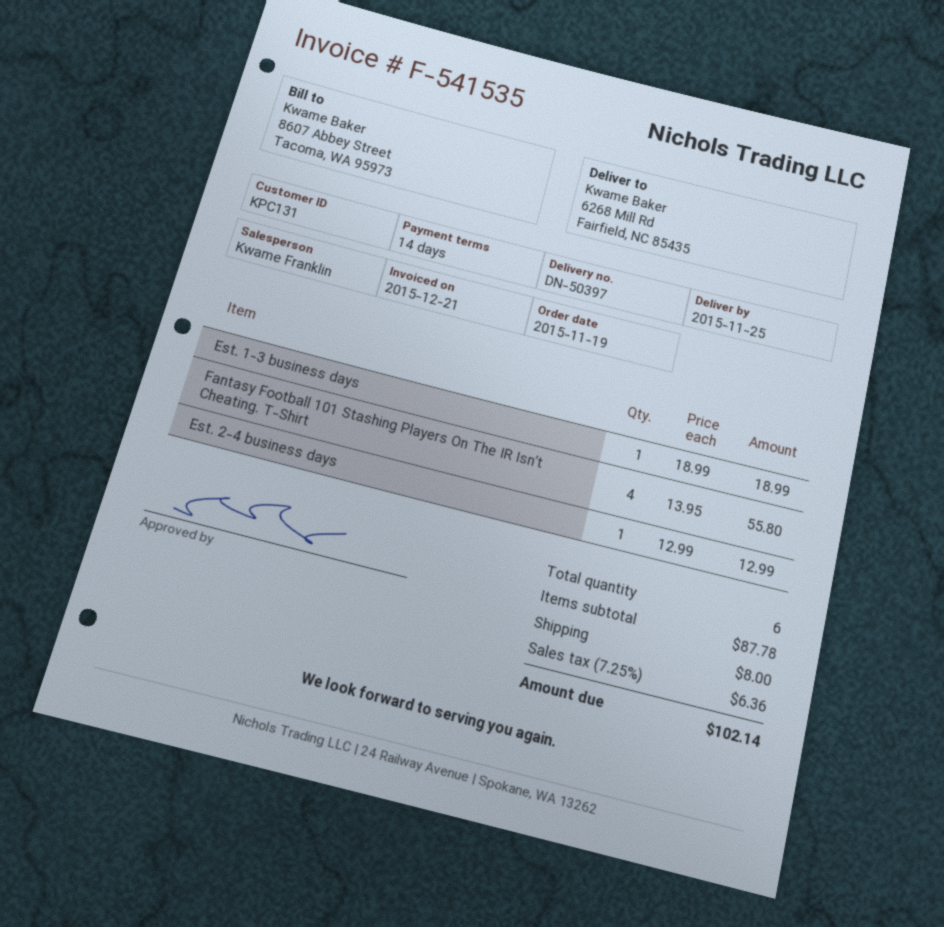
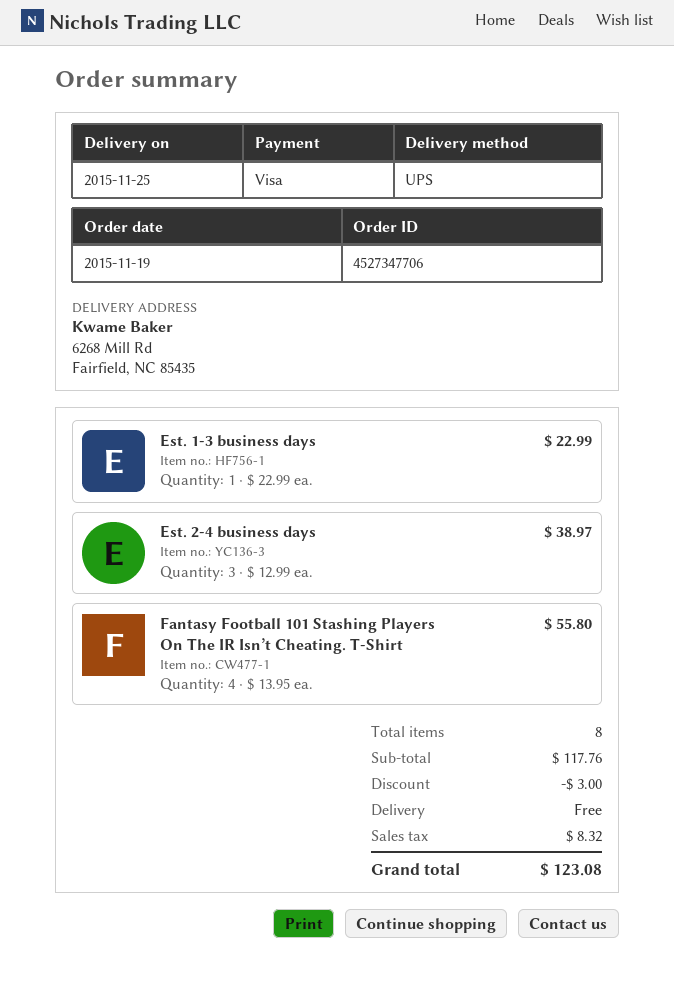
Est. 1-3 business days: 1 x 18.99 = 18.99 -> 1 x 22.99 = 22.99
Est. 2-4 business days: 1 x 12.99 = 12.99 -> 3 x 12.99 = 38.97
total quantity: 6 -> 8
subtotal: 87.78 -> 117.76
discount: none -> 3.00
shipping: 8.00 -> 0.00
tax: 6.36 -> 8.32
total: 102.14 -> 123.08

